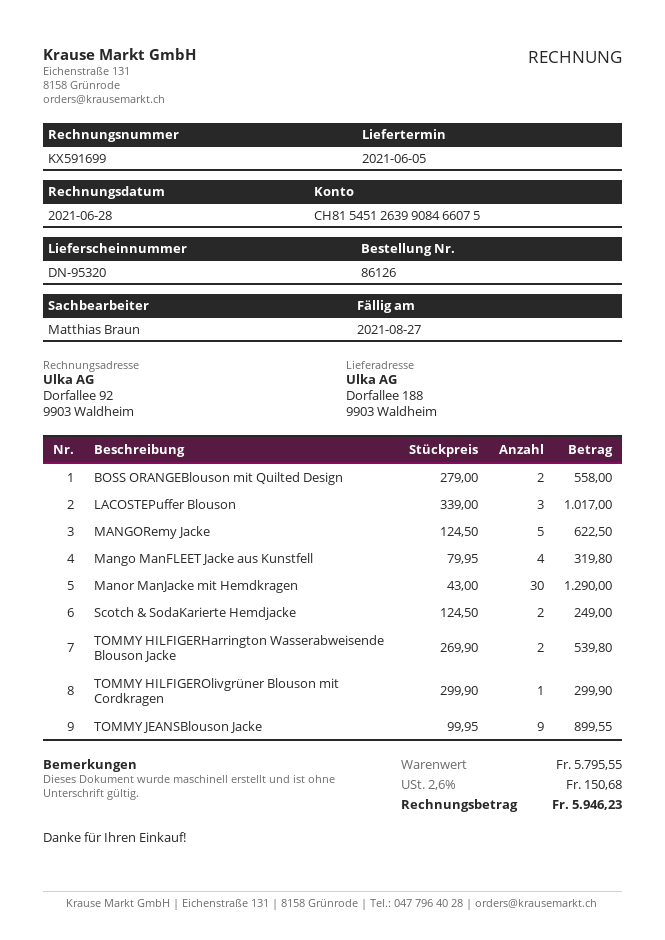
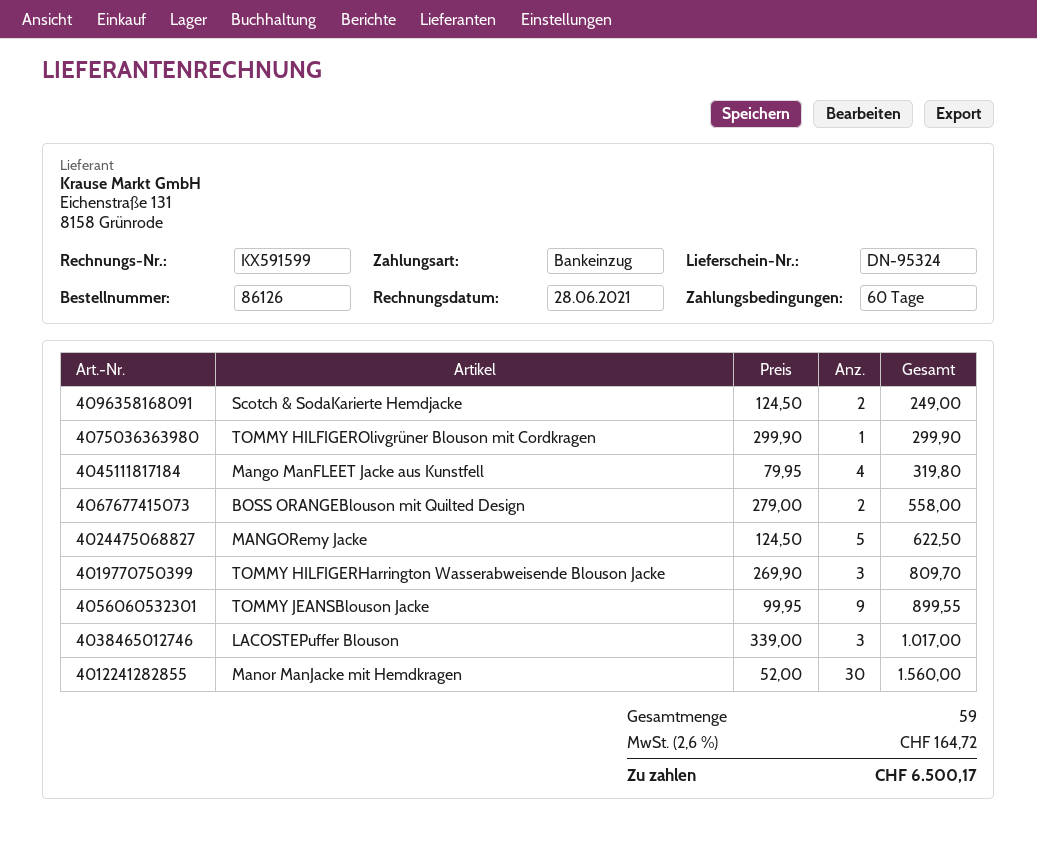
delivery note number: DN-95320 -> DN-95324
invoice number: KX591699 -> KX591599
Manor ManJacke mit Hemdkragen: 30 x 43.00 = 1290.00 -> 30 x 52.00 = 1560.00
TOMMY HILFIGERHarrington Wasserabweisende Blouson Jacke: 2 x 269.90 = 539.80 -> 3 x 269.90 = 809.70
tax: 2.6% = 150.68 -> 2.6% = 164.72
total: 5946.23 -> 6500.17

